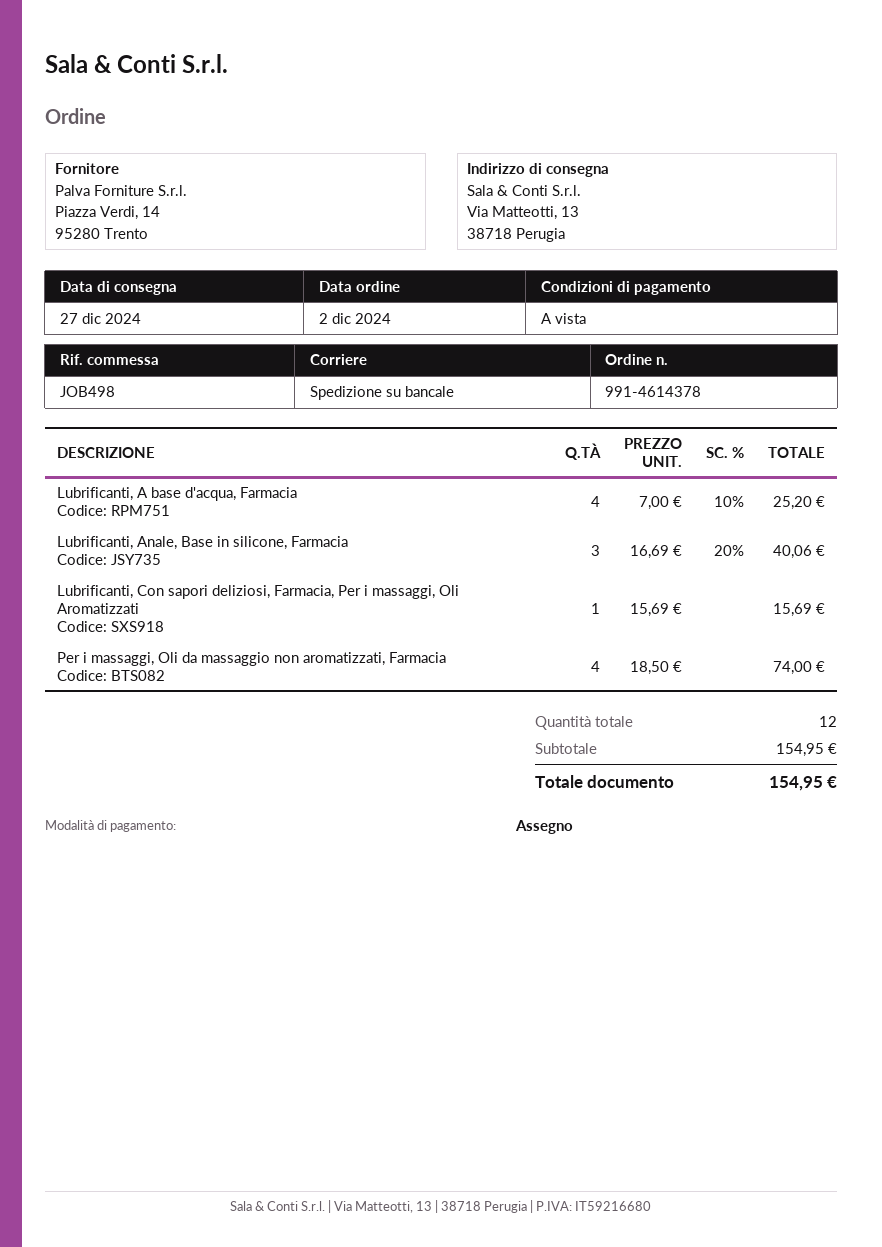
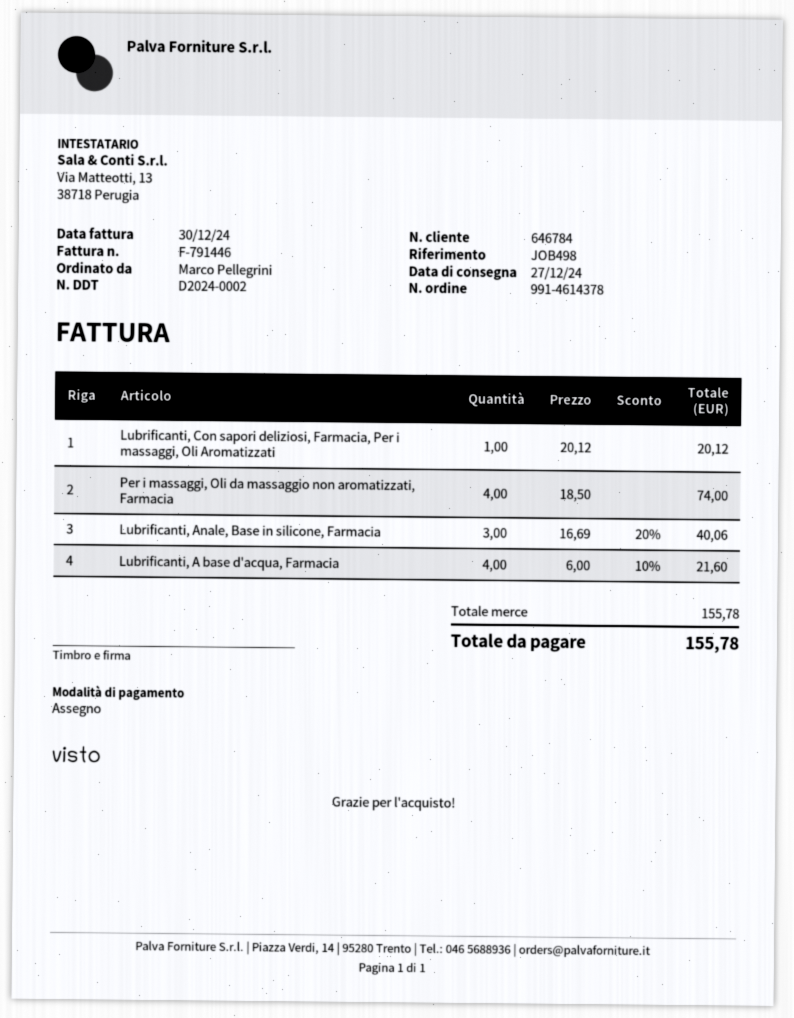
Lubrificanti, A base d'acqua, Farmacia: 4 x 7.00 - 10% = 25.20 -> 4 x 6.00 - 10% = 21.60
Lubrificanti, Con sapori deliziosi, Farmacia, Per i massaggi, Oli Aromatizzati: 1 x 15.69 = 15.69 -> 1 x 20.12 = 20.12
subtotal: 154.95 -> 155.78
total: 154.95 -> 155.78

